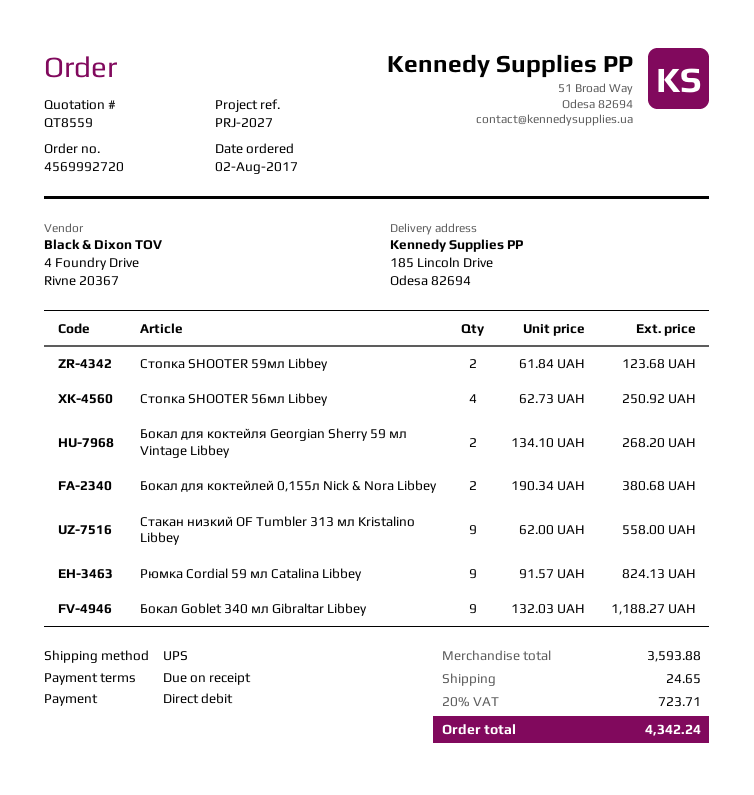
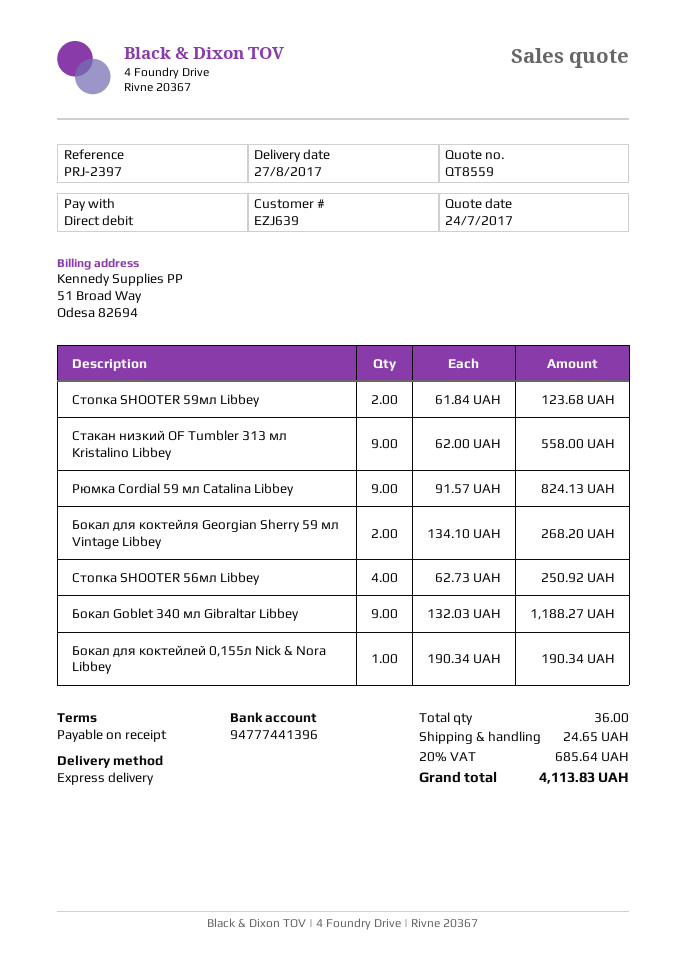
reference: PRJ-2027 -> PRJ-2397
shipping method: UPS -> express
Бокал для коктейлей 0,155л Nick & Nora Libbey: 2 x 190.34 = 380.68 -> 1 x 190.34 = 190.34
tax: 20% = 723.71 -> 20% = 685.64
total: 4342.24 -> 4113.83

